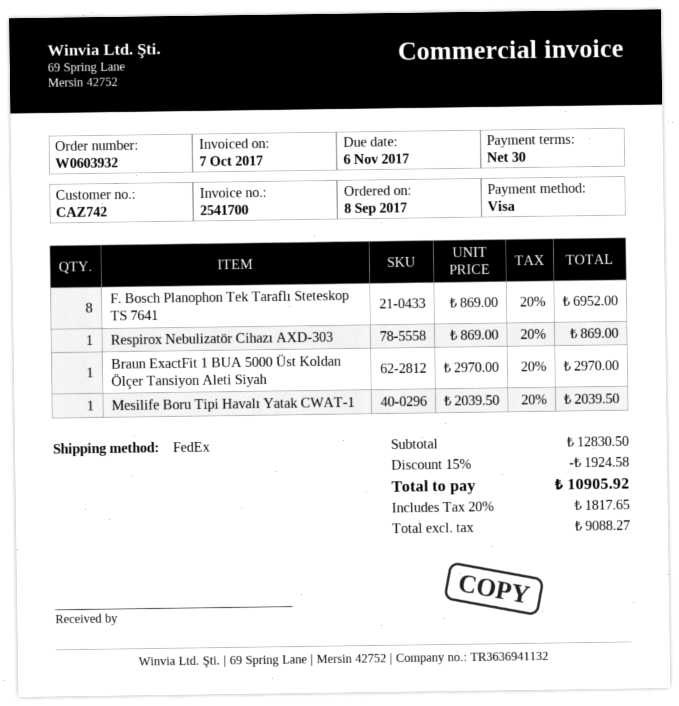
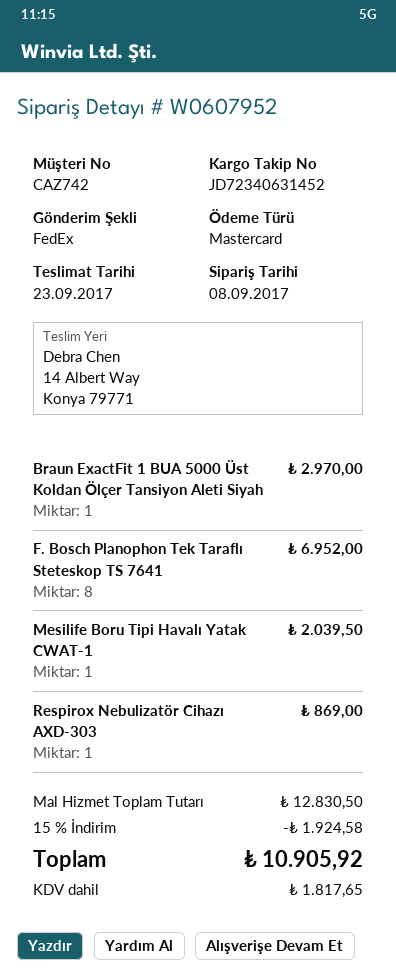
order number: W0603932 -> W0607952
payment method: Visa -> Mastercard

